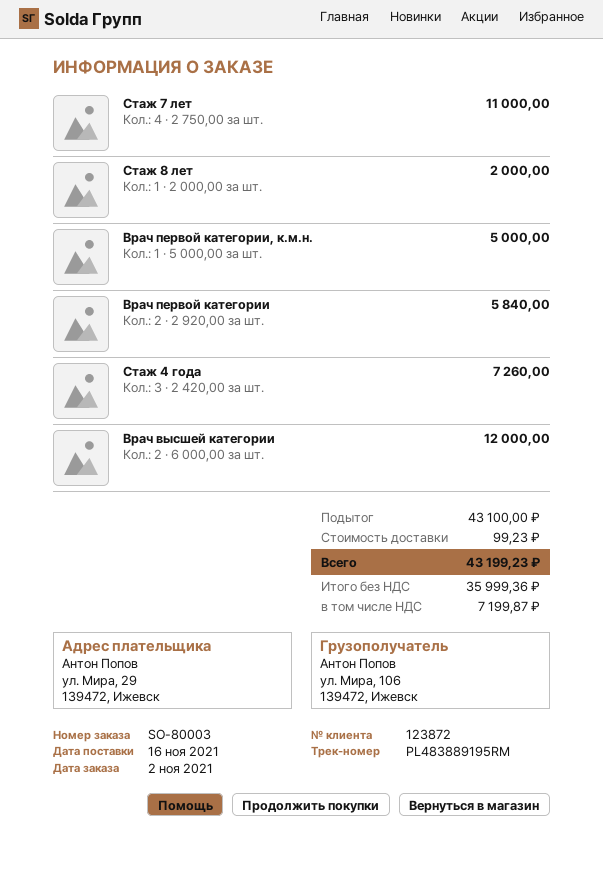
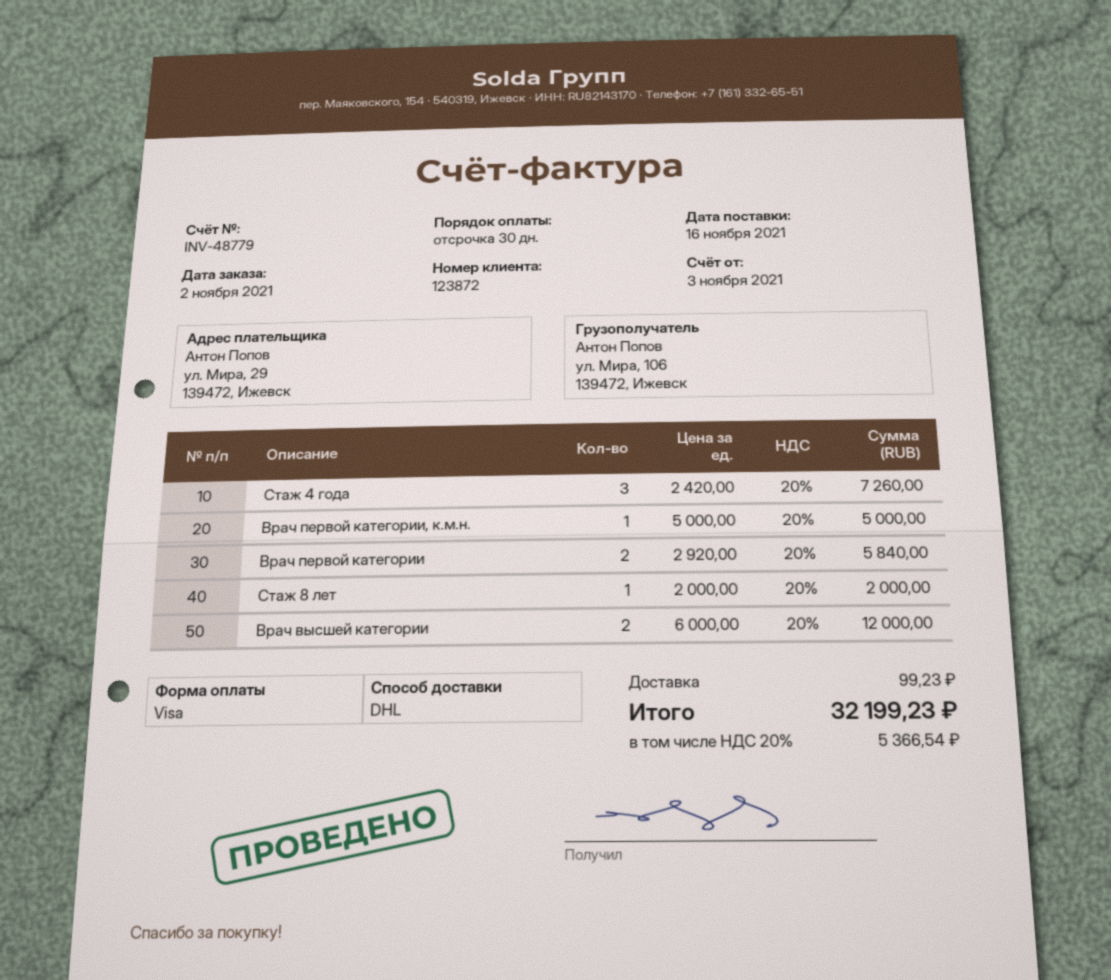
Стаж 7 лет: 4 x 2750.00 = 11000.00 -> none
tax: 7199.87 -> 5366.54
total: 43199.23 -> 32199.23

